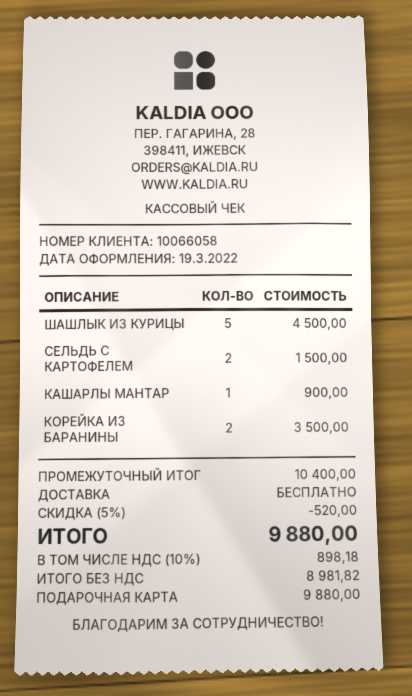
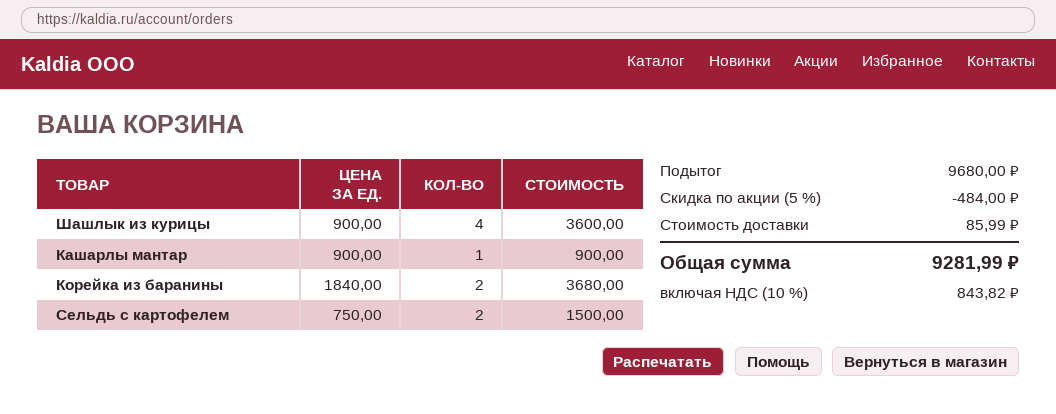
ШАШЛЫК ИЗ КУРИЦЫ: 5 for 4500.00 -> 4 for 3600.00
КОРЕЙКА ИЗ БАРАНИНЫ: 2 for 3500.00 -> 2 for 3680.00
subtotal: 10400.00 -> 9680.00
discount: 5% = 520.00 -> 5% = 484.00
shipping: 0.00 -> 85.99
tax: 10% = 898.18 -> 10% = 843.82
total: 9880.00 -> 9281.99

